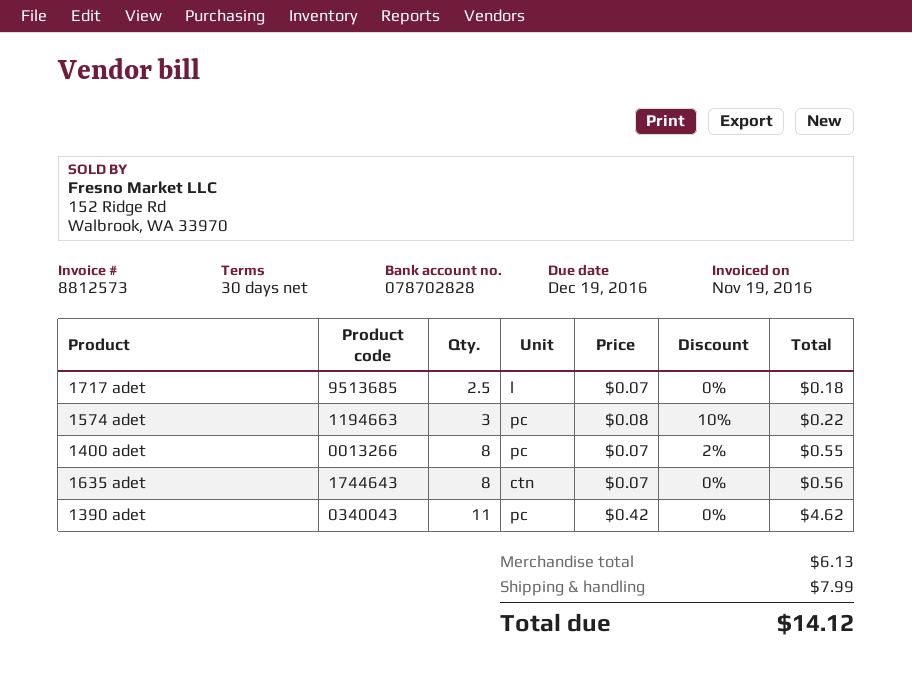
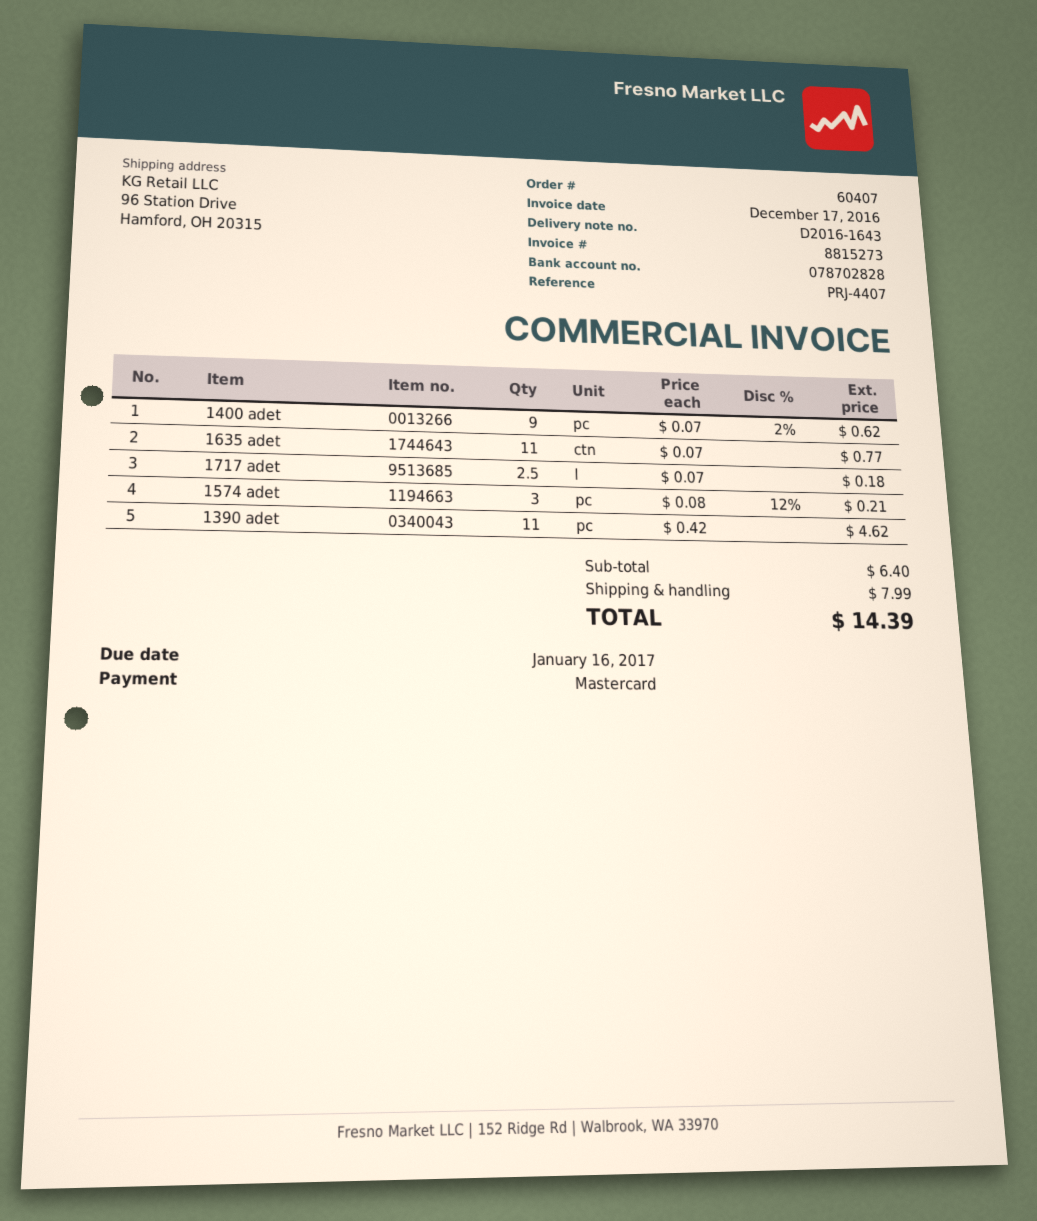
invoice number: 8812573 -> 8815273
invoice date: 2016-11-19 -> 2016-12-17
due date: 2016-12-19 -> 2017-01-16
1574 adet: 3 x 0.08 - 10% = 0.22 -> 3 x 0.08 - 12% = 0.21
1400 adet: 8 x 0.07 - 2% = 0.55 -> 9 x 0.07 - 2% = 0.62
1635 adet: 8 x 0.07 = 0.56 -> 11 x 0.07 = 0.77
subtotal: 6.13 -> 6.40
total: 14.12 -> 14.39

